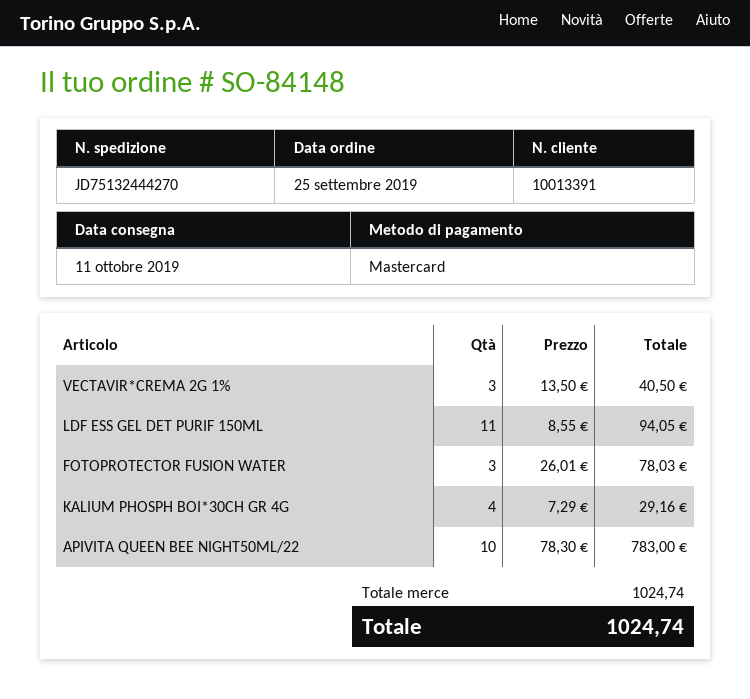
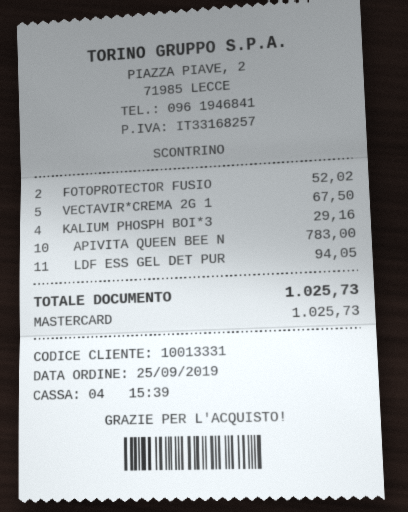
customer number: 10013391 -> 10013331
VECTAVIR*CREMA 2G 1%: 3 for 40.50 -> 5 for 67.50
FOTOPROTECTOR FUSION WATER: 3 for 78.03 -> 2 for 52.02
total: 1024.74 -> 1025.73

